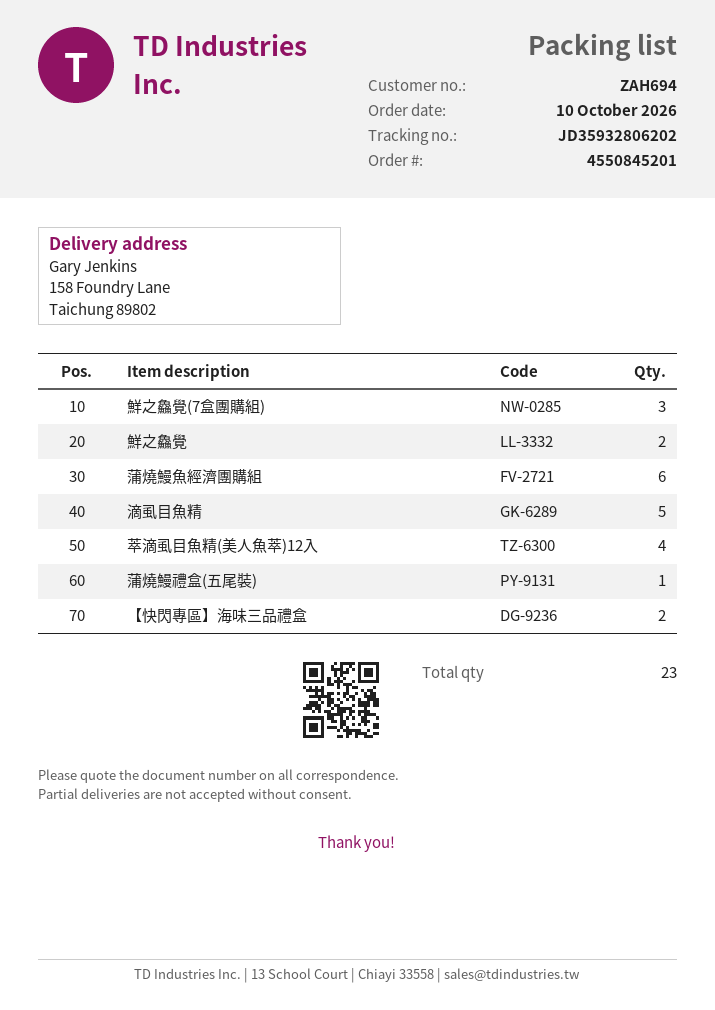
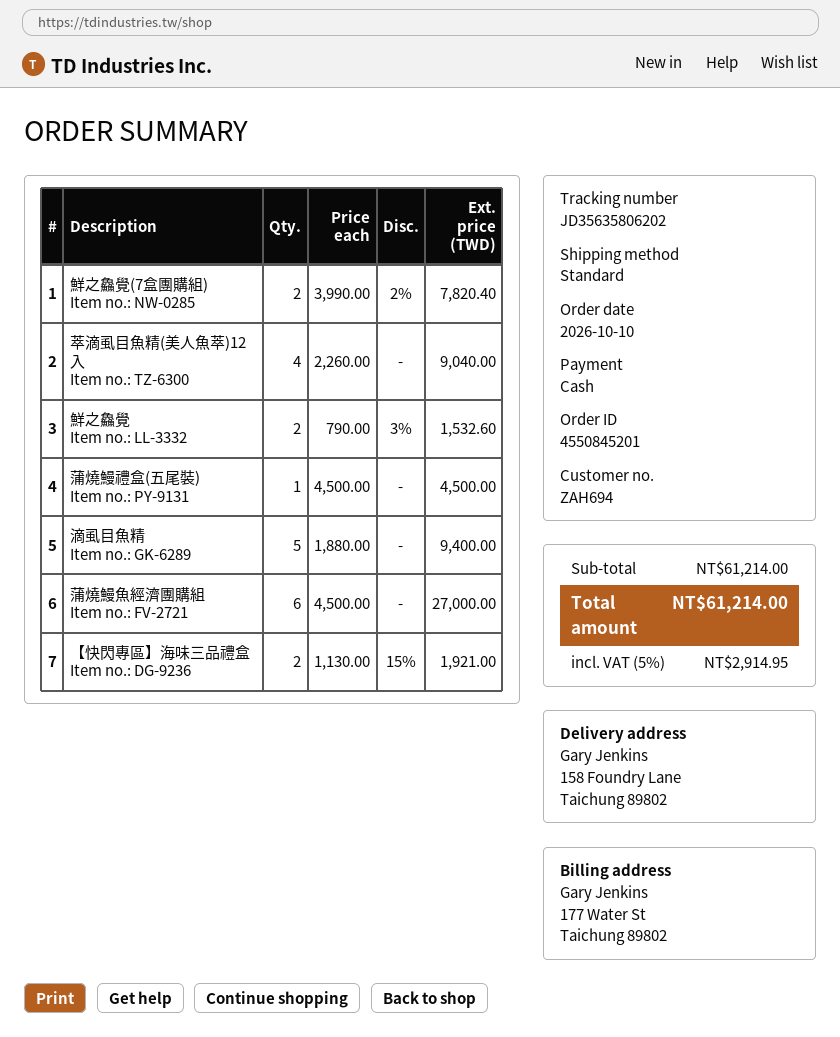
tracking number: JD35932806202 -> JD35635806202
鮮之鱻覺(7盒團購組): 3 -> 2

